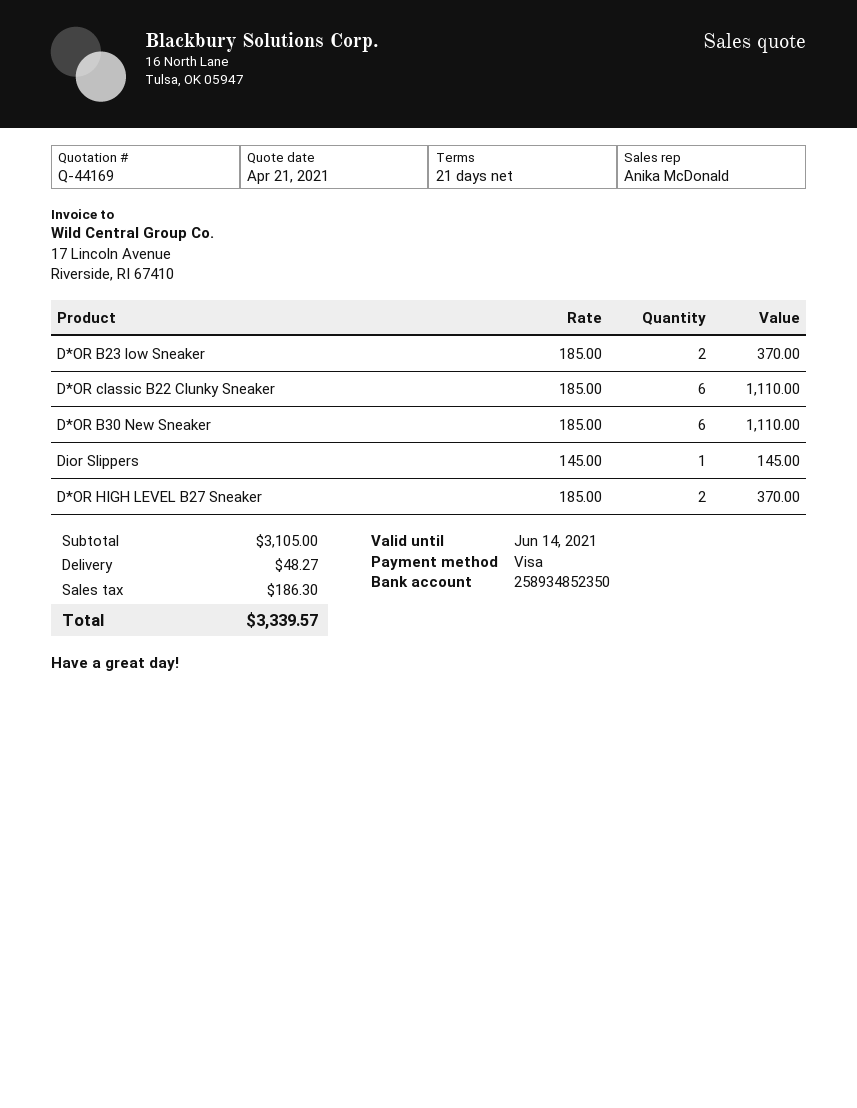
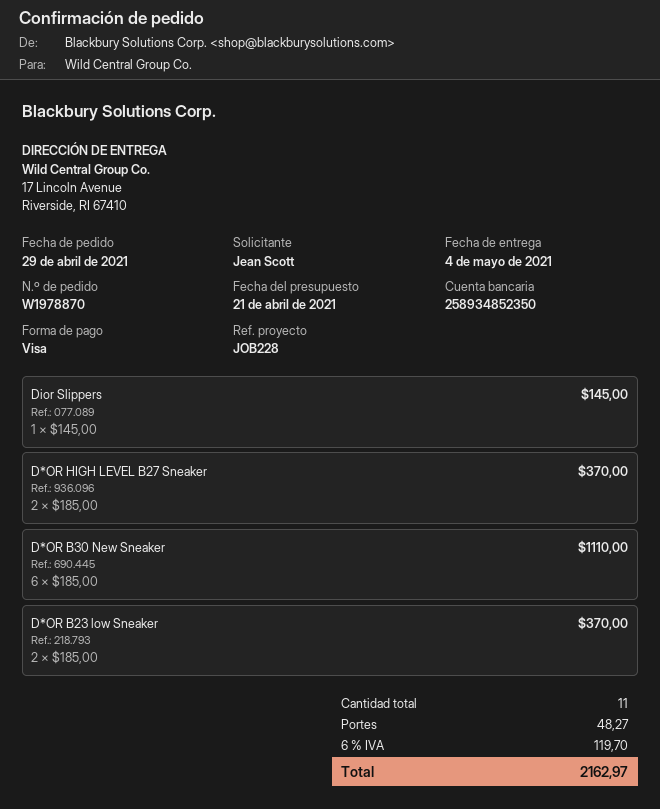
D*OR classic B22 Clunky Sneaker: 6 x 185.00 = 1110.00 -> none
tax: 186.30 -> 119.70
total: 3339.57 -> 2162.97

